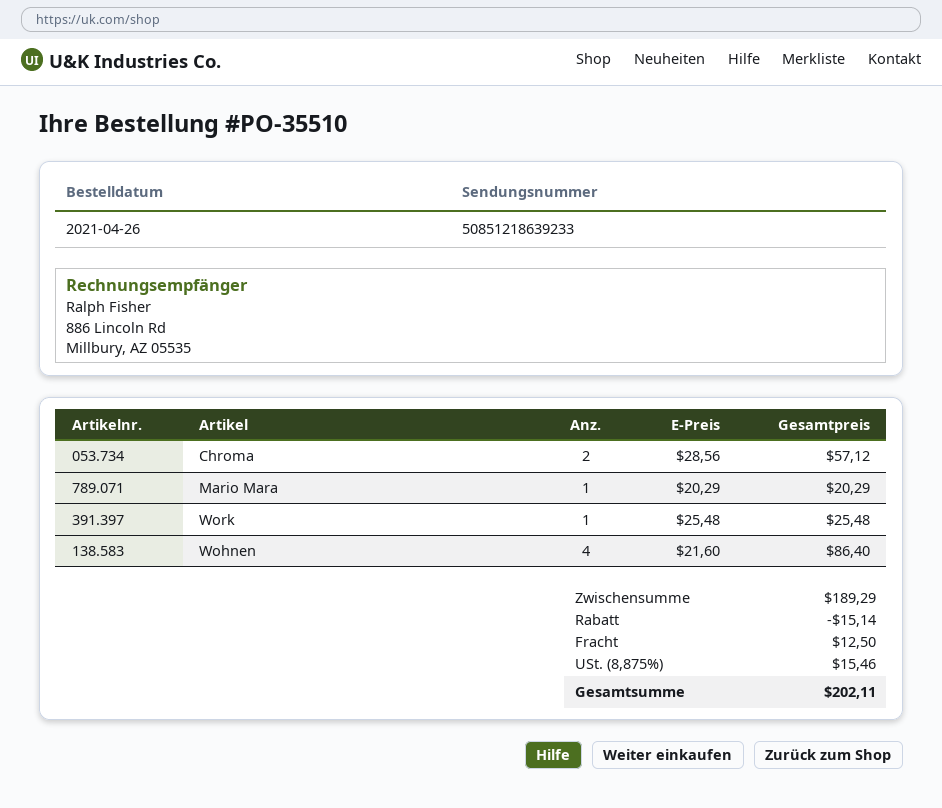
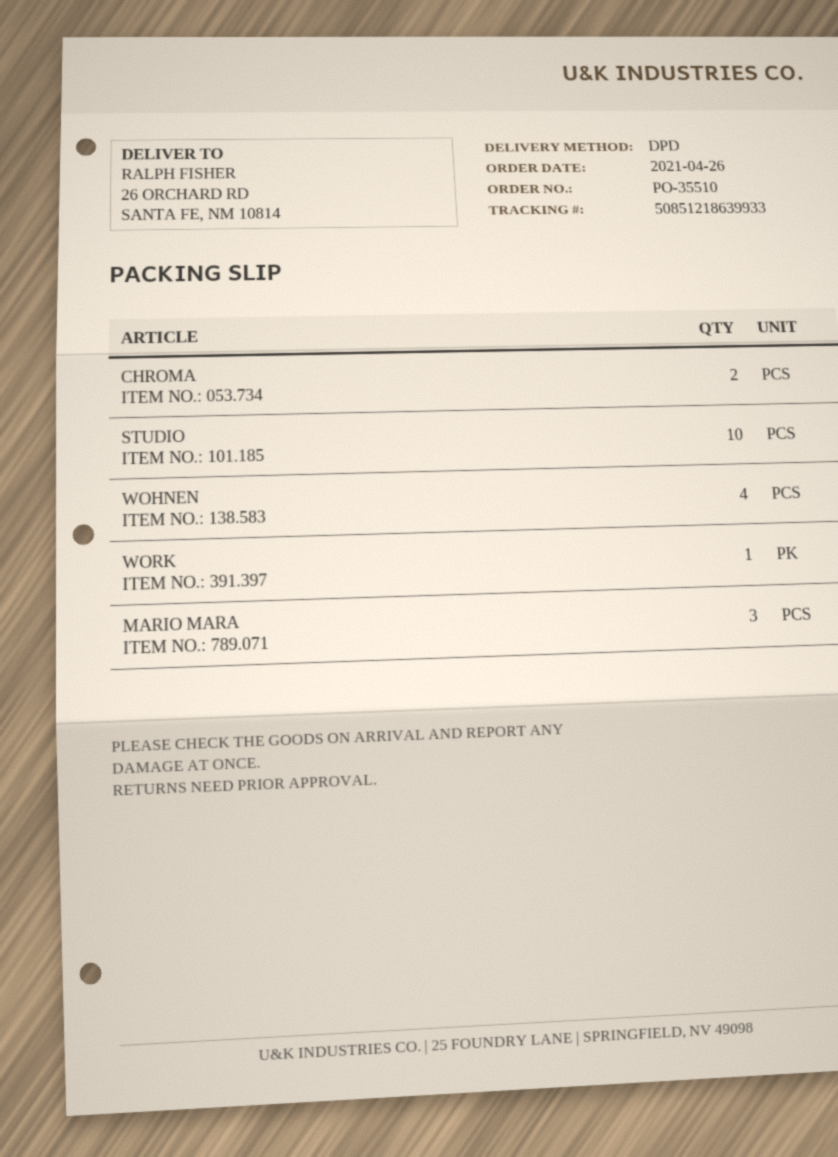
tracking number: 50851218639233 -> 50851218639933
Mario Mara: 1 -> 3
STUDIO: none -> 10

